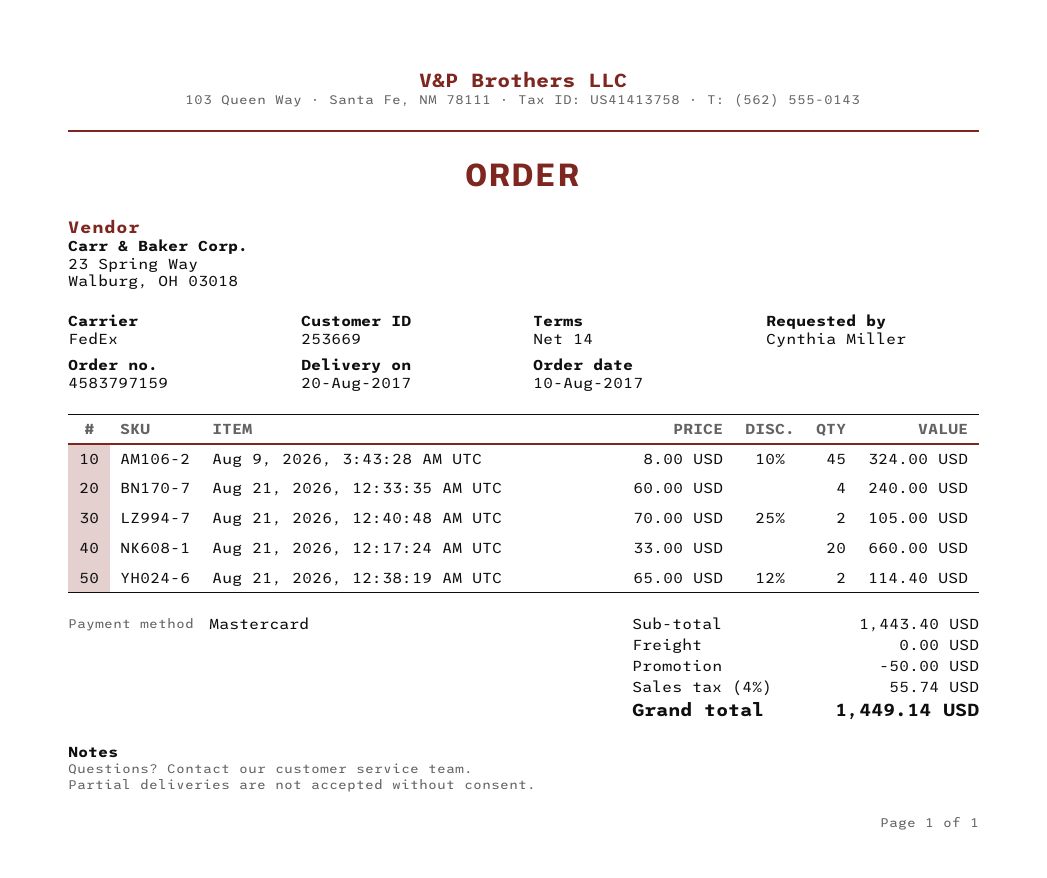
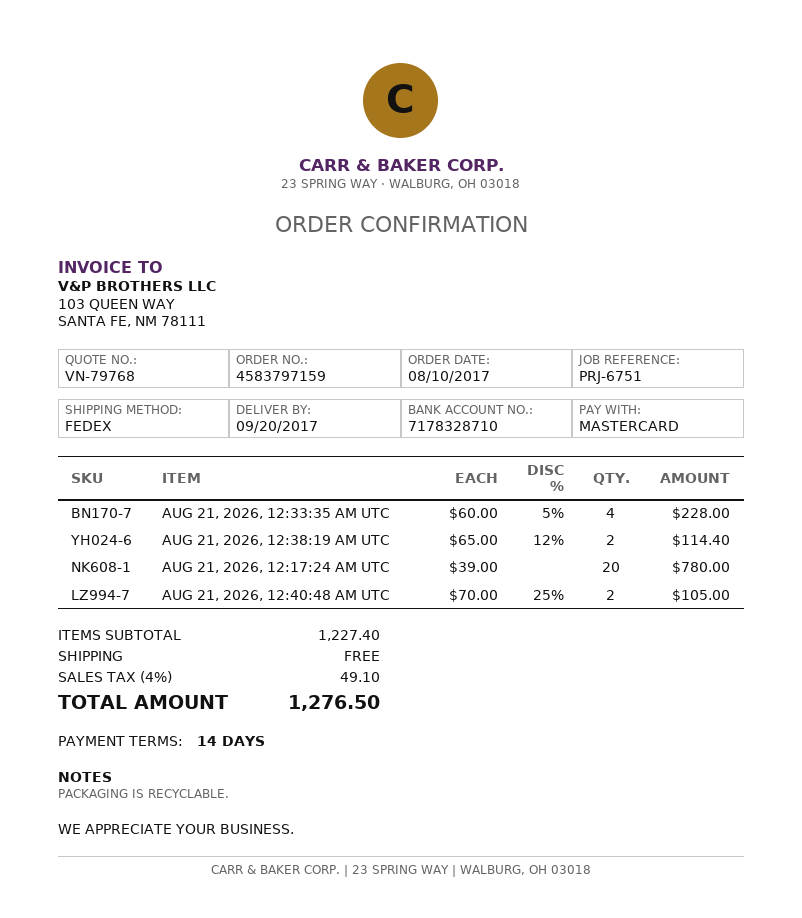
delivery date: 2017-08-20 -> 2017-09-20
Aug 9, 2026, 3:43:28 AM UTC: 45 x 8.00 - 10% = 324.00 -> none
Aug 21, 2026, 12:33:35 AM UTC: 4 x 60.00 = 240.00 -> 4 x 60.00 - 5% = 228.00
Aug 21, 2026, 12:17:24 AM UTC: 20 x 33.00 = 660.00 -> 20 x 39.00 = 780.00
subtotal: 1443.40 -> 1227.40
discount: 50.00 -> none
tax: 4% = 55.74 -> 4% = 49.10
total: 1449.14 -> 1276.50

